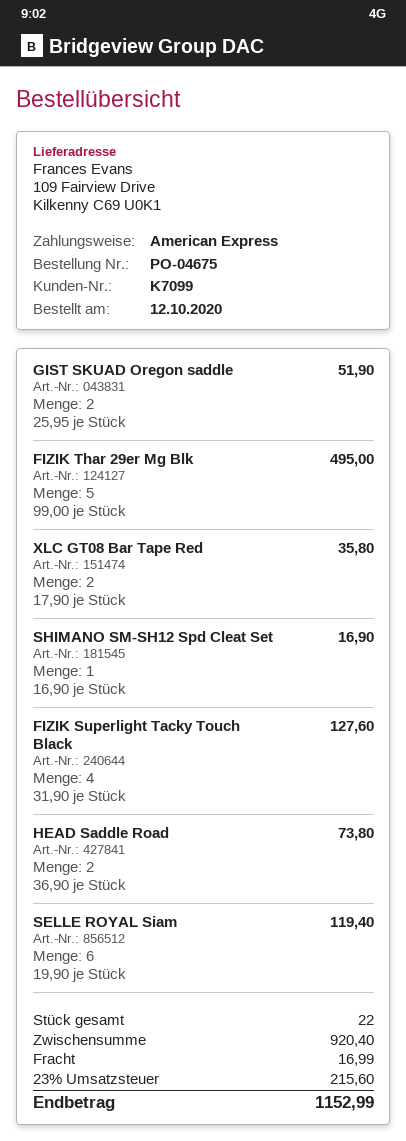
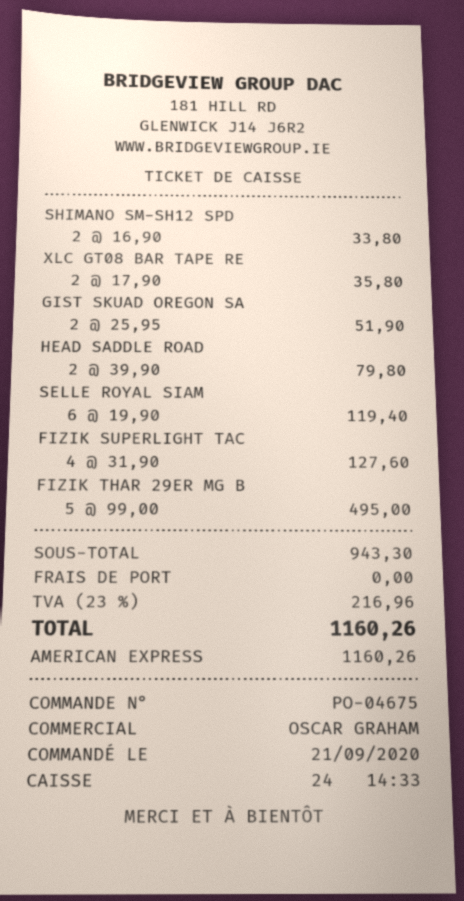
order date: 2020-10-12 -> 2020-09-21
SHIMANO SM-SH12 Spd Cleat Set: 1 x 16.90 = 16.90 -> 2 x 16.90 = 33.80
HEAD Saddle Road: 2 x 36.90 = 73.80 -> 2 x 39.90 = 79.80
subtotal: 920.40 -> 943.30
shipping: 16.99 -> 0.00
tax: 23% = 215.60 -> 23% = 216.96
total: 1152.99 -> 1160.26

